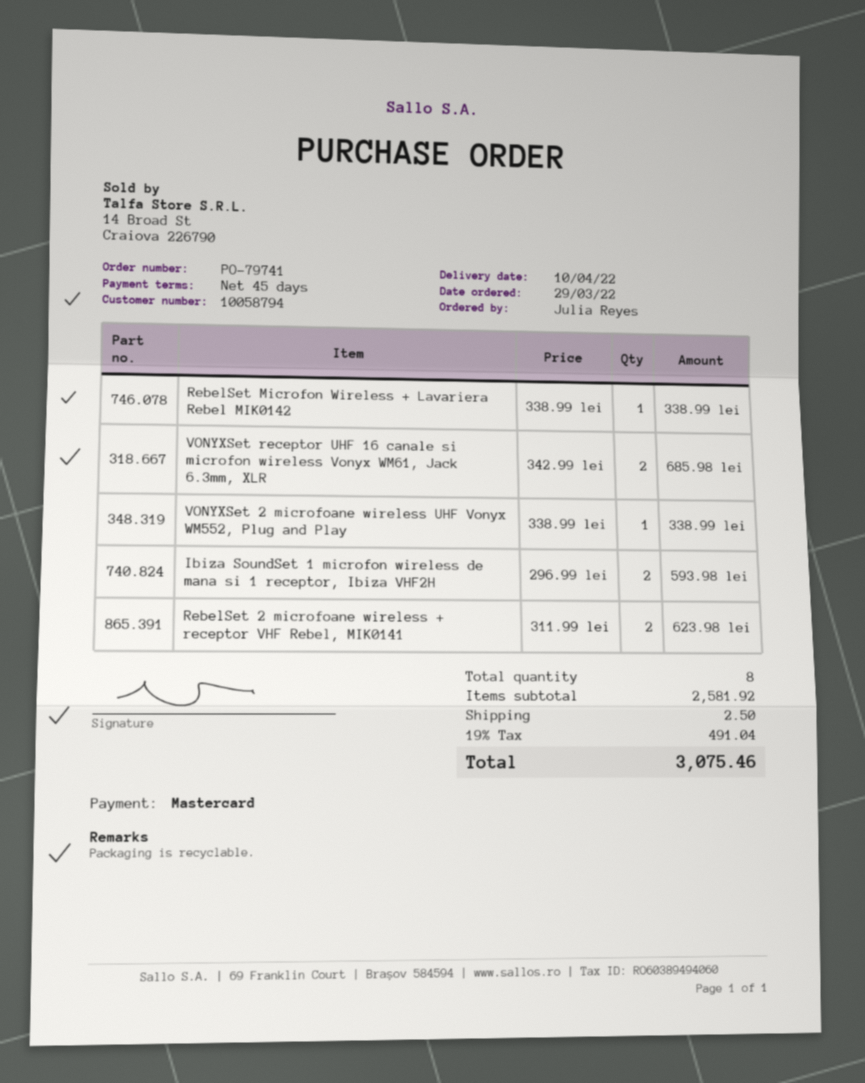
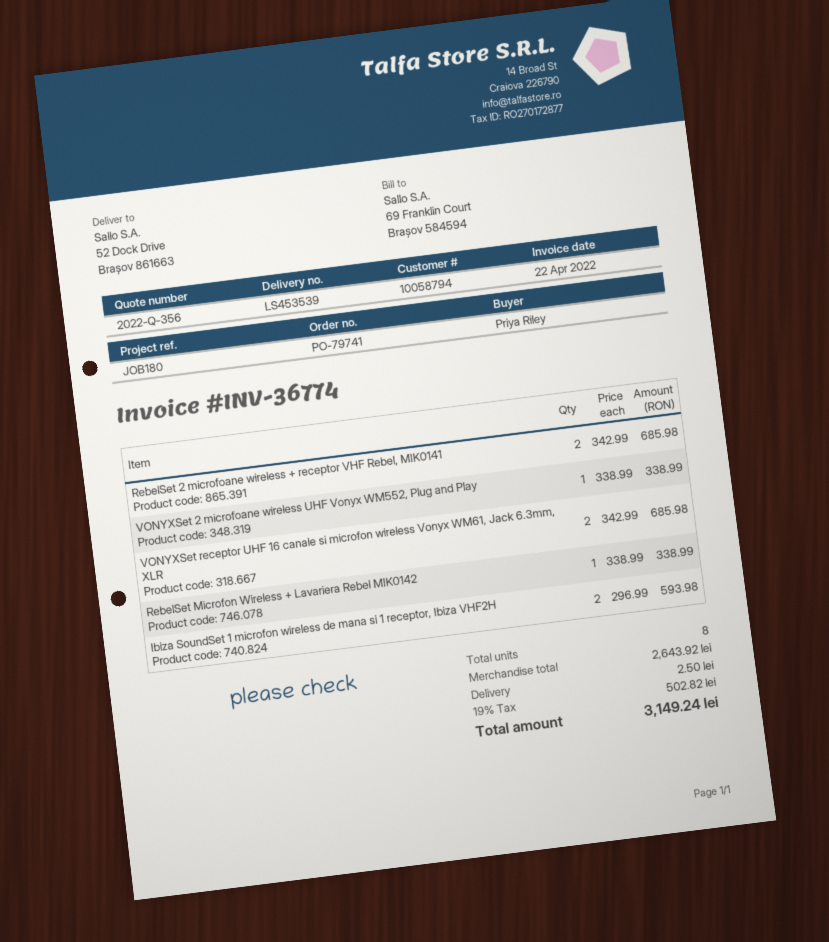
ordered by: Julia Reyes -> Priya Riley
RebelSet 2 microfoane wireless + receptor VHF Rebel, MIK0141: 2 x 311.99 = 623.98 -> 2 x 342.99 = 685.98
subtotal: 2581.92 -> 2643.92
tax: 19% = 491.04 -> 19% = 502.82
total: 3075.46 -> 3149.24

